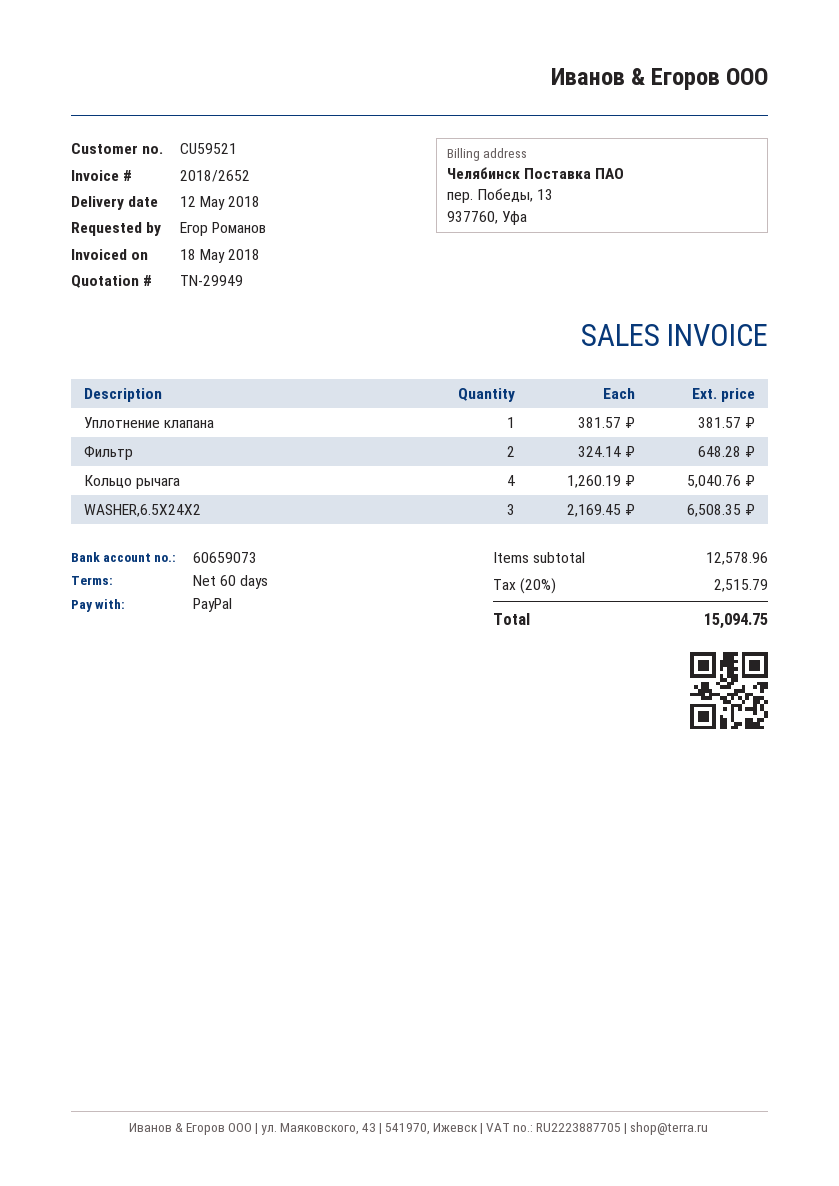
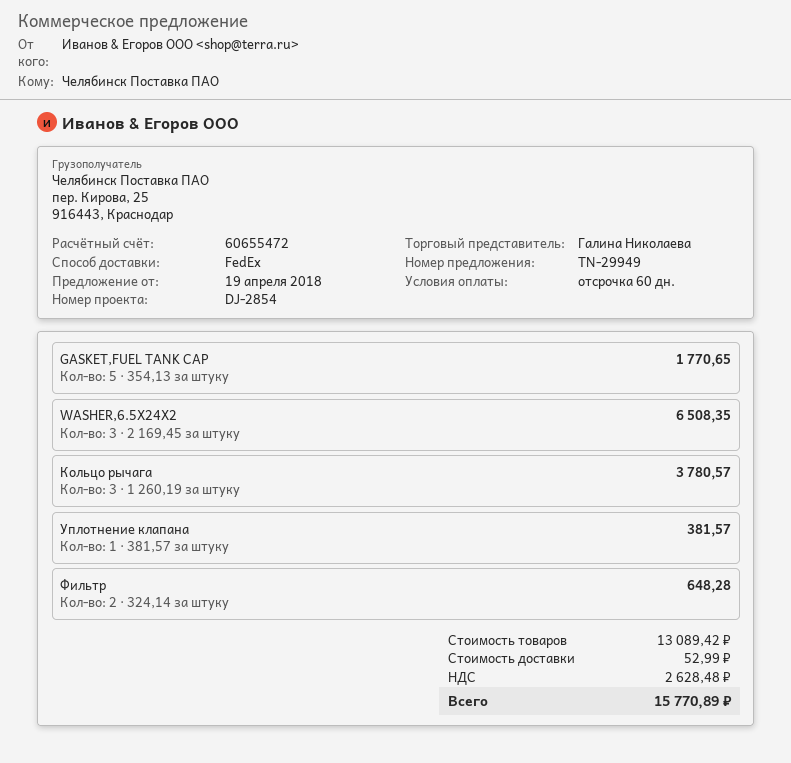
bank account: 60659073 -> 60655472
Кольцо рычага: 4 x 1260.19 = 5040.76 -> 3 x 1260.19 = 3780.57
GASKET,FUEL TANK CAP: none -> 5 x 354.13 = 1770.65
subtotal: 12578.96 -> 13089.42
shipping: none -> 52.99
tax: 2515.79 -> 2628.48
total: 15094.75 -> 15770.89

